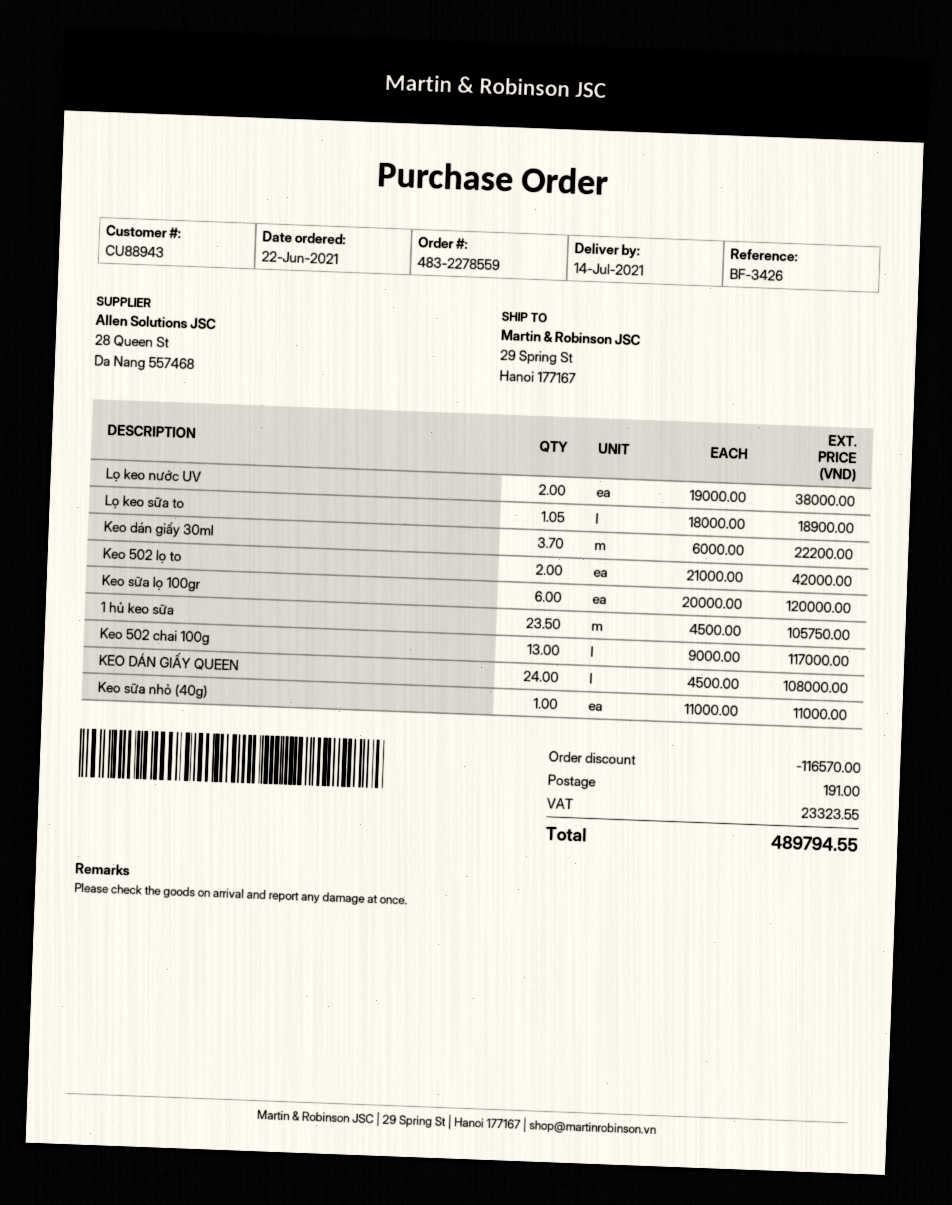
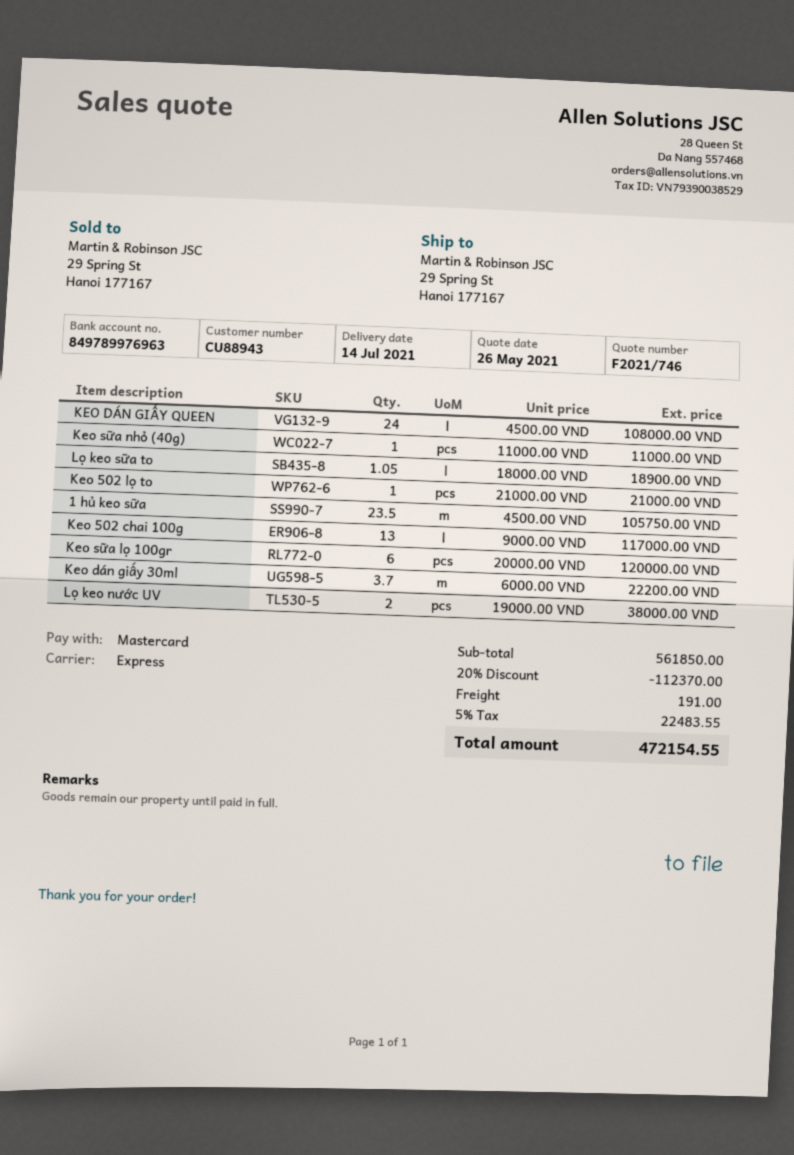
Keo 502 lọ to: 2 x 21000.00 = 42000.00 -> 1 x 21000.00 = 21000.00
discount: 116570.00 -> 112370.00
tax: 23323.55 -> 22483.55
total: 489794.55 -> 472154.55

